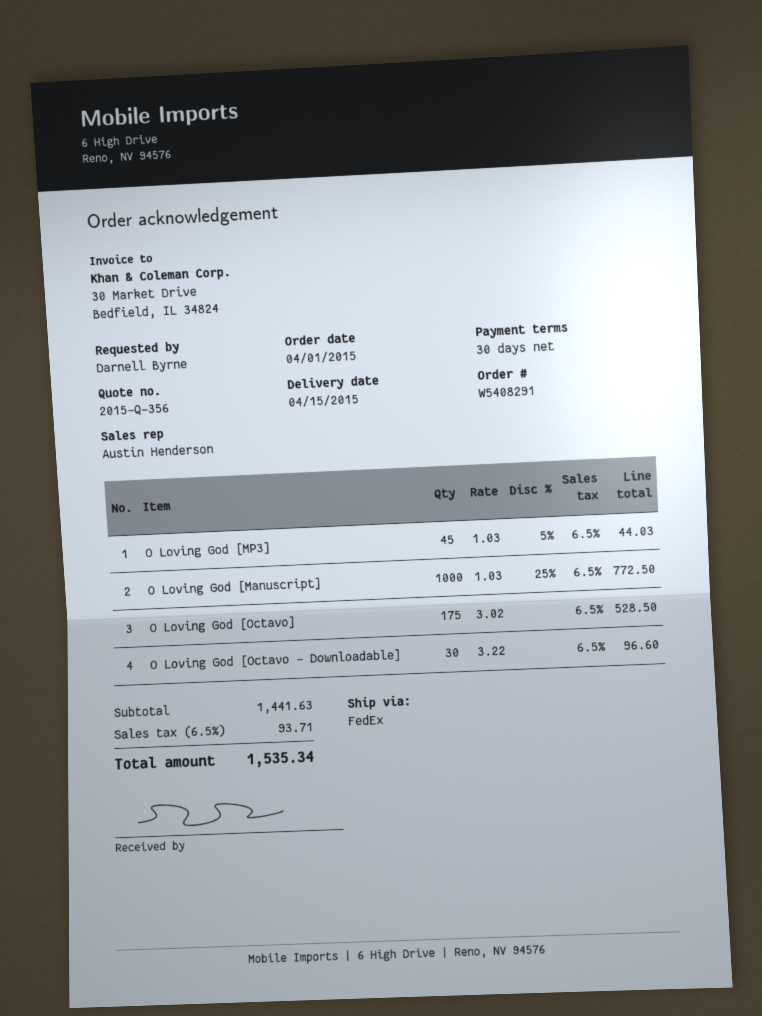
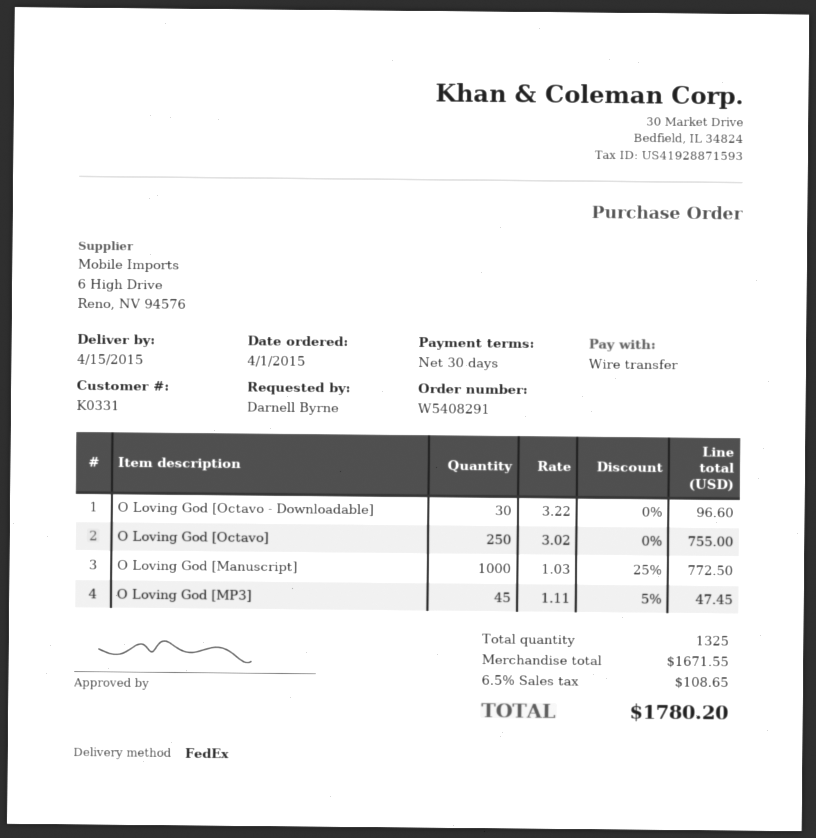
O Loving God [MP3]: 45 x 1.03 - 5% = 44.03 -> 45 x 1.11 - 5% = 47.45
O Loving God [Octavo]: 175 x 3.02 = 528.50 -> 250 x 3.02 = 755.00
subtotal: 1441.63 -> 1671.55
tax: 6.5% = 93.71 -> 6.5% = 108.65
total: 1535.34 -> 1780.20

